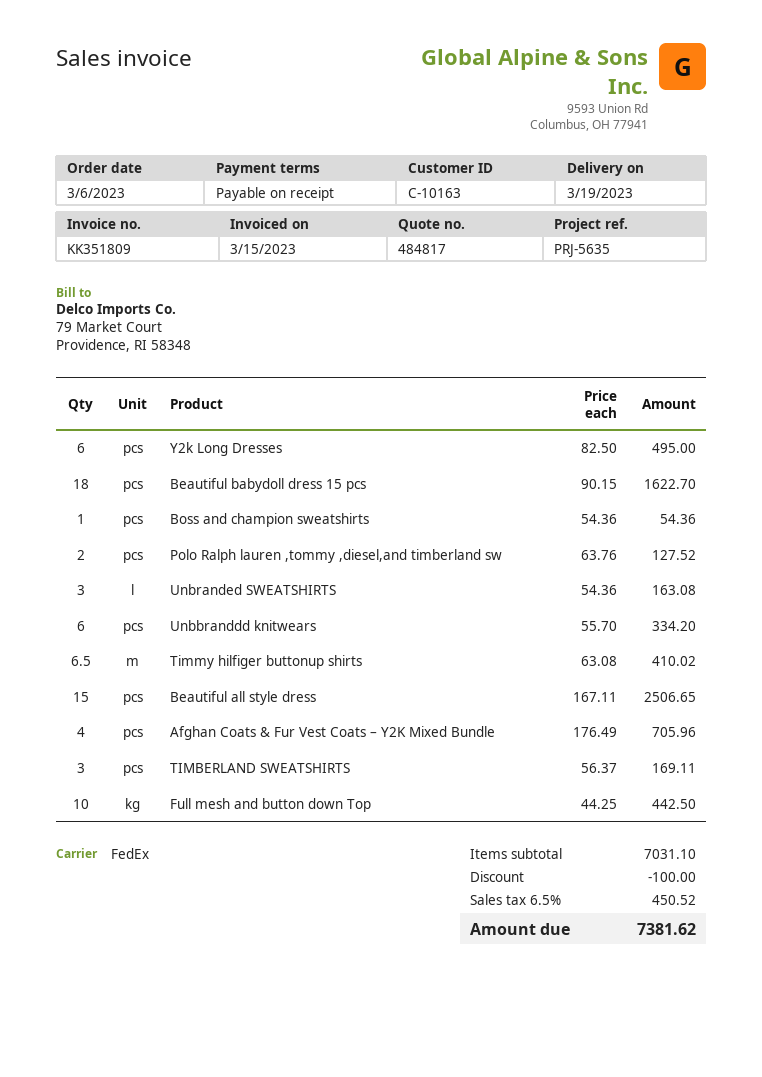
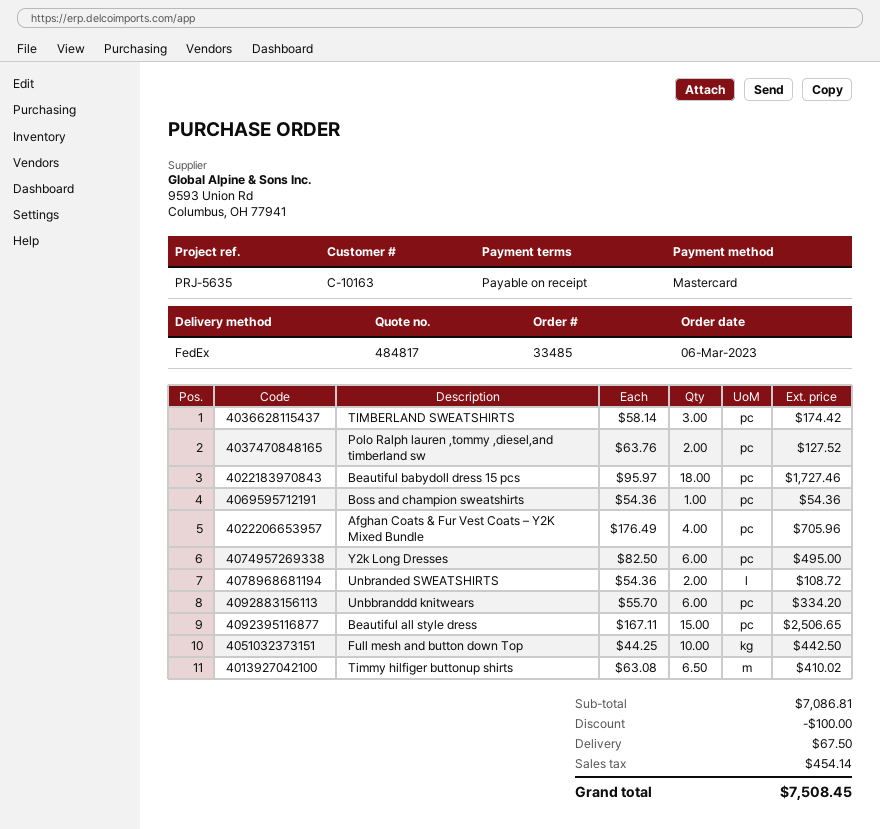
Beautiful babydoll dress 15 pcs: 18 x 90.15 = 1622.70 -> 18 x 95.97 = 1727.46
Unbranded SWEATSHIRTS: 3 x 54.36 = 163.08 -> 2 x 54.36 = 108.72
TIMBERLAND SWEATSHIRTS: 3 x 56.37 = 169.11 -> 3 x 58.14 = 174.42
subtotal: 7031.10 -> 7086.81
shipping: none -> 67.50
tax: 450.52 -> 454.14
total: 7381.62 -> 7508.45

